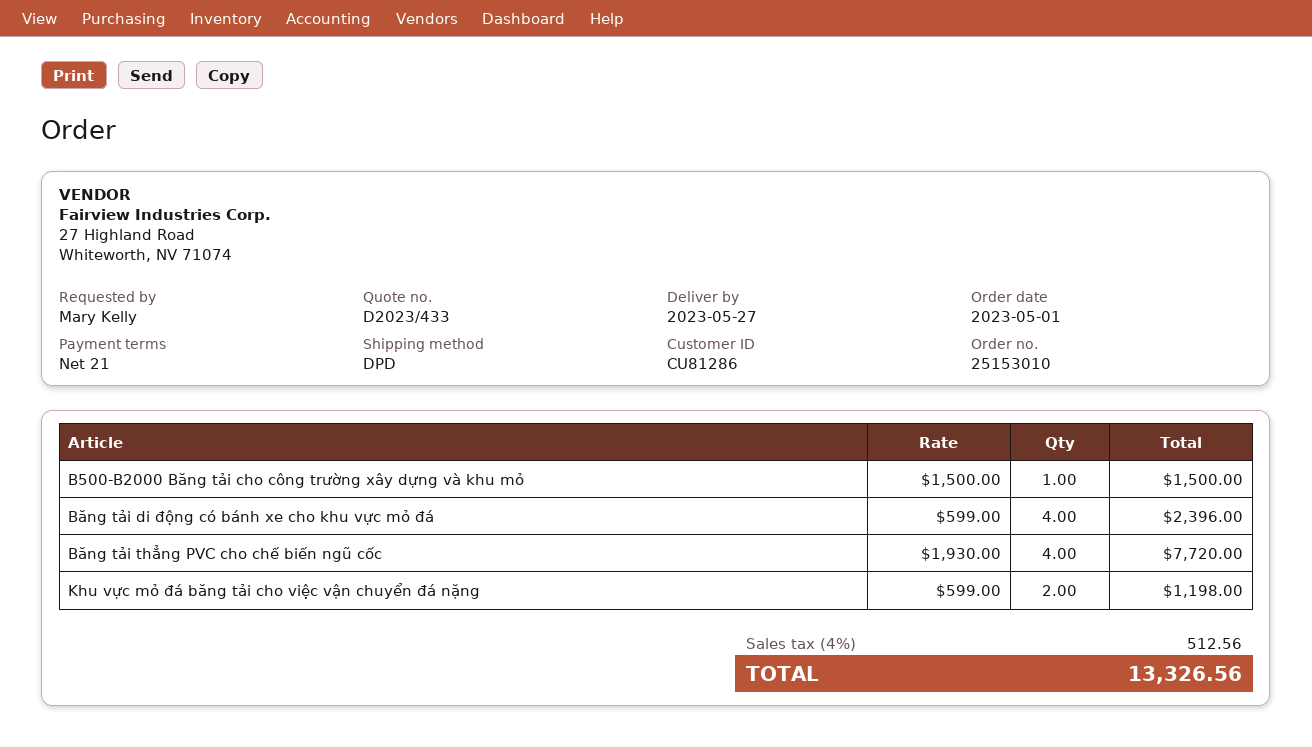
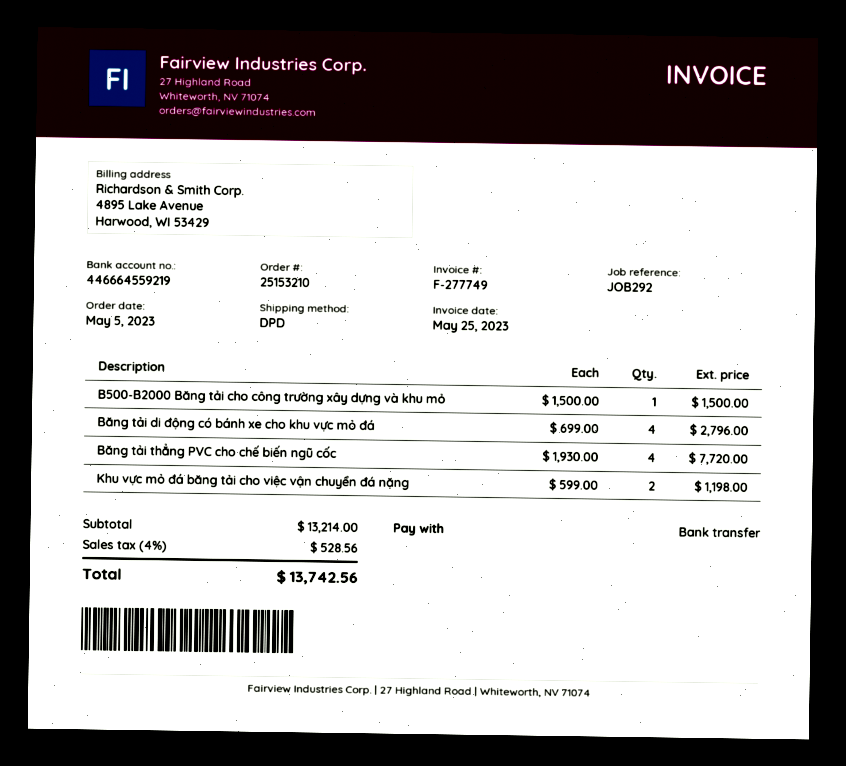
order number: 25153010 -> 25153210
order date: 2023-05-01 -> 2023-05-05
Băng tải di động có bánh xe cho khu vực mỏ đá: 4 x 599.00 = 2396.00 -> 4 x 699.00 = 2796.00
tax: 4% = 512.56 -> 4% = 528.56
total: 13326.56 -> 13742.56

